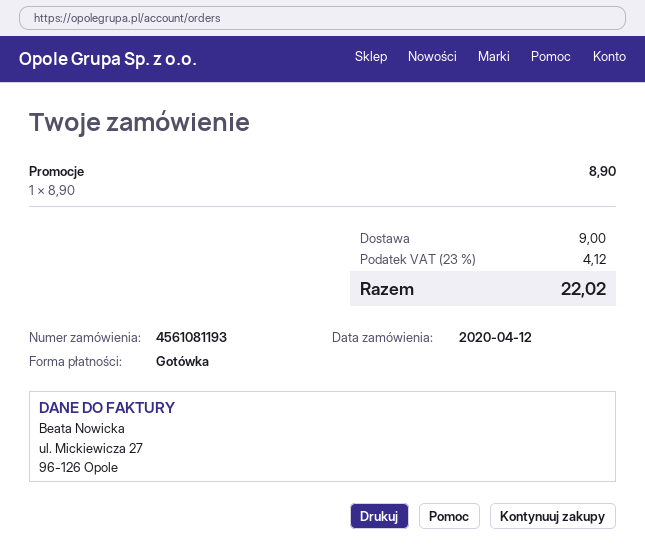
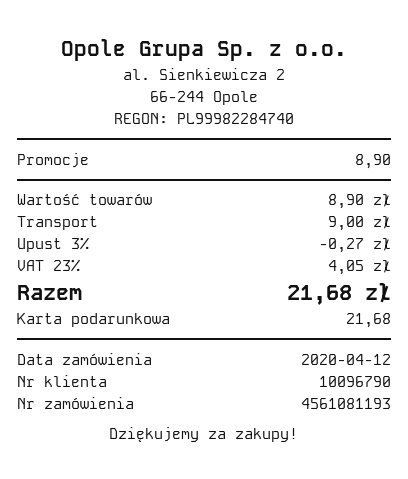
payment method: cash -> gift card
discount: none -> 3% = 0.27
tax: 23% = 4.12 -> 23% = 4.05
total: 22.02 -> 21.68

